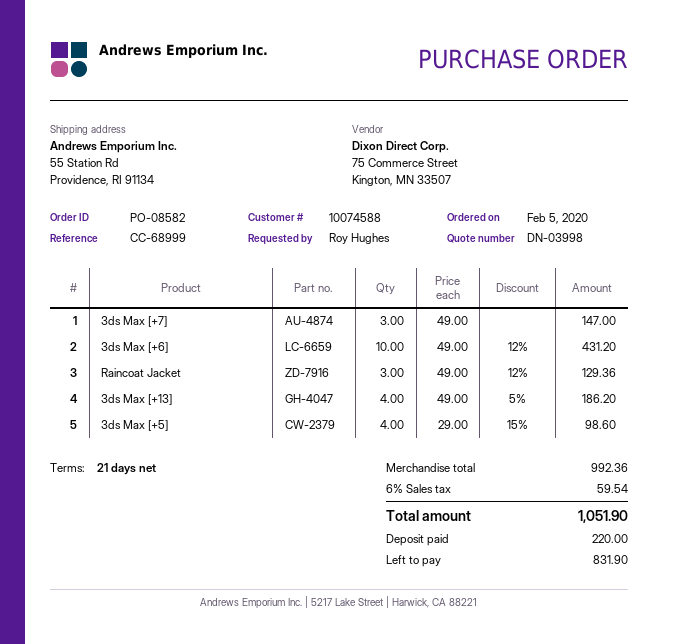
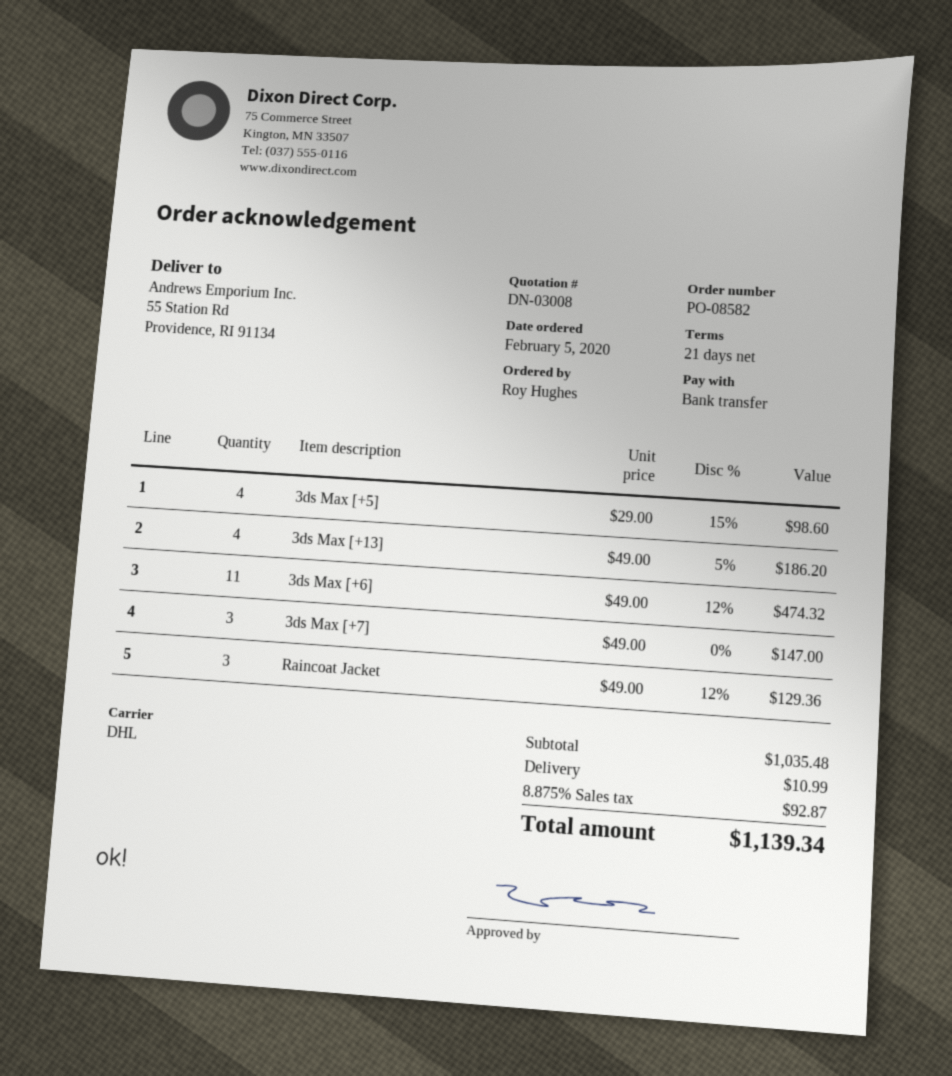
quote number: DN-03998 -> DN-03008
3ds Max [+6]: 10 x 49.00 - 12% = 431.20 -> 11 x 49.00 - 12% = 474.32
subtotal: 992.36 -> 1035.48
shipping: none -> 10.99
tax: 6% = 59.54 -> 8.875% = 92.87
total: 1051.90 -> 1139.34

